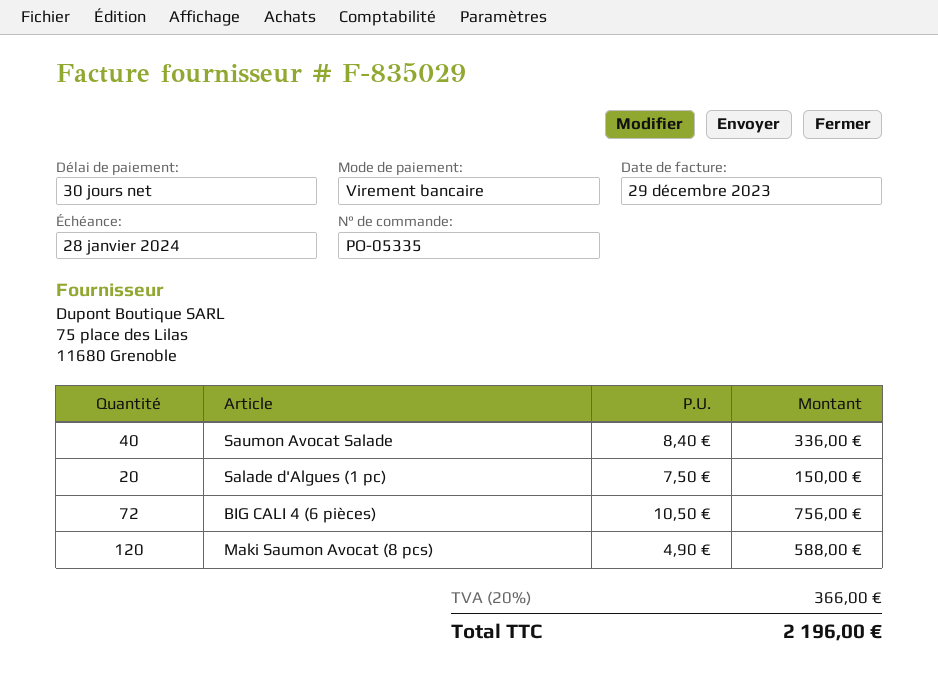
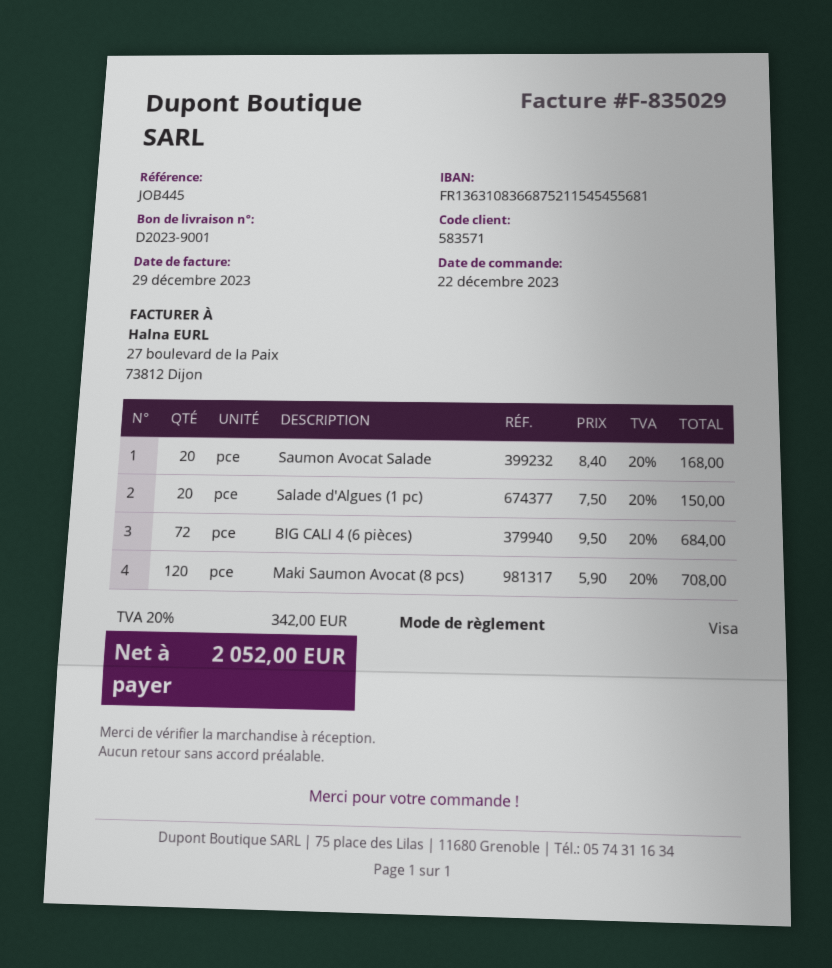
payment method: bank transfer -> Visa
Saumon Avocat Salade: 40 x 8.40 = 336.00 -> 20 x 8.40 = 168.00
BIG CALI 4 (6 pièces): 72 x 10.50 = 756.00 -> 72 x 9.50 = 684.00
Maki Saumon Avocat (8 pcs): 120 x 4.90 = 588.00 -> 120 x 5.90 = 708.00
tax: 20% = 366.00 -> 20% = 342.00
total: 2196.00 -> 2052.00

